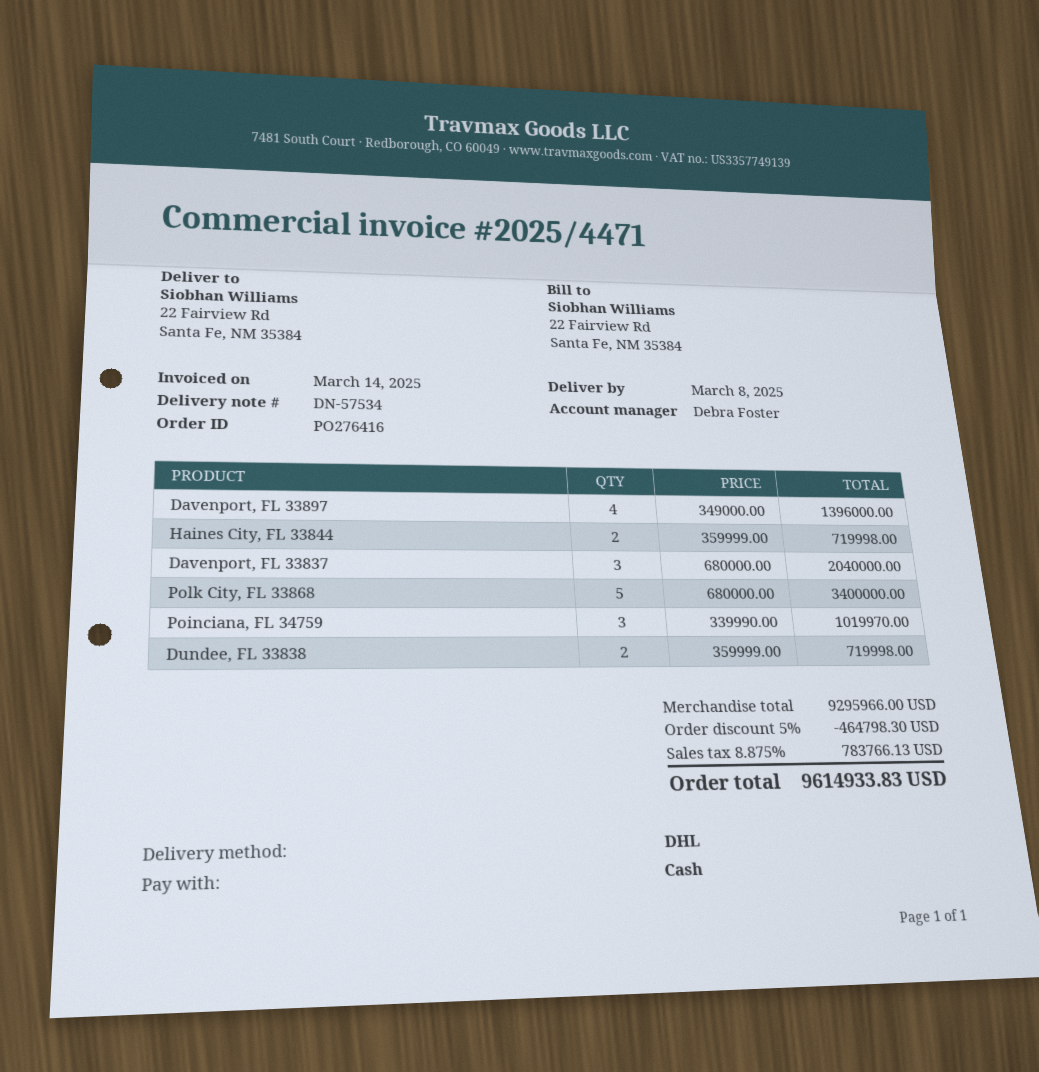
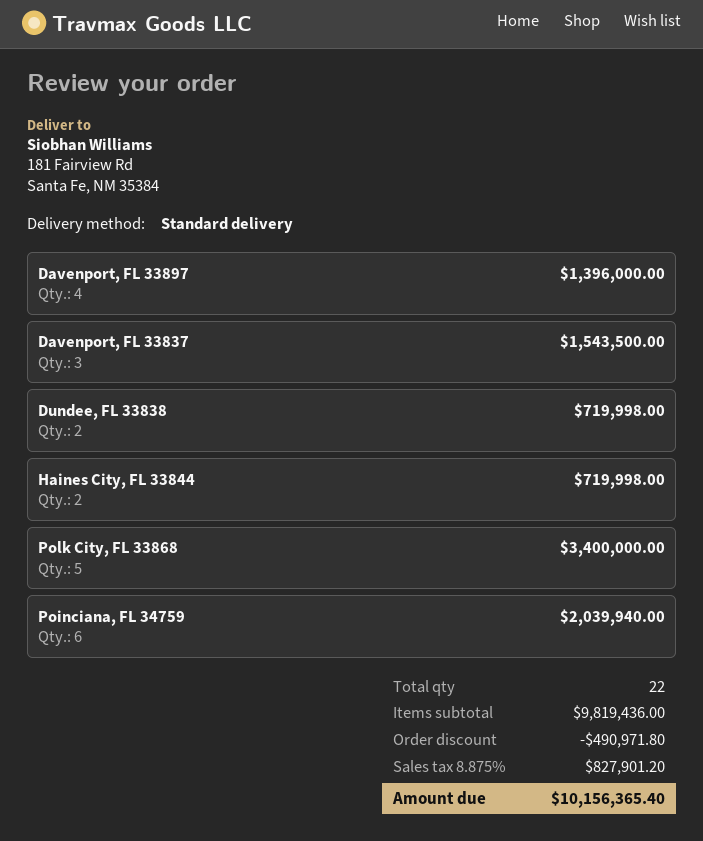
shipping method: DHL -> standard
ship to: 22 Fairview Rd, Santa Fe, NM 35384 -> 181 Fairview Rd, Santa Fe, NM 35384
Davenport, FL 33837: 3 for 2040000.00 -> 3 for 1543500.00
Poinciana, FL 34759: 3 for 1019970.00 -> 6 for 2039940.00
subtotal: 9295966.00 -> 9819436.00
discount: 464798.30 -> 490971.80
tax: 8.875% = 783766.13 -> 8.875% = 827901.20
total: 9614933.83 -> 10156365.40

